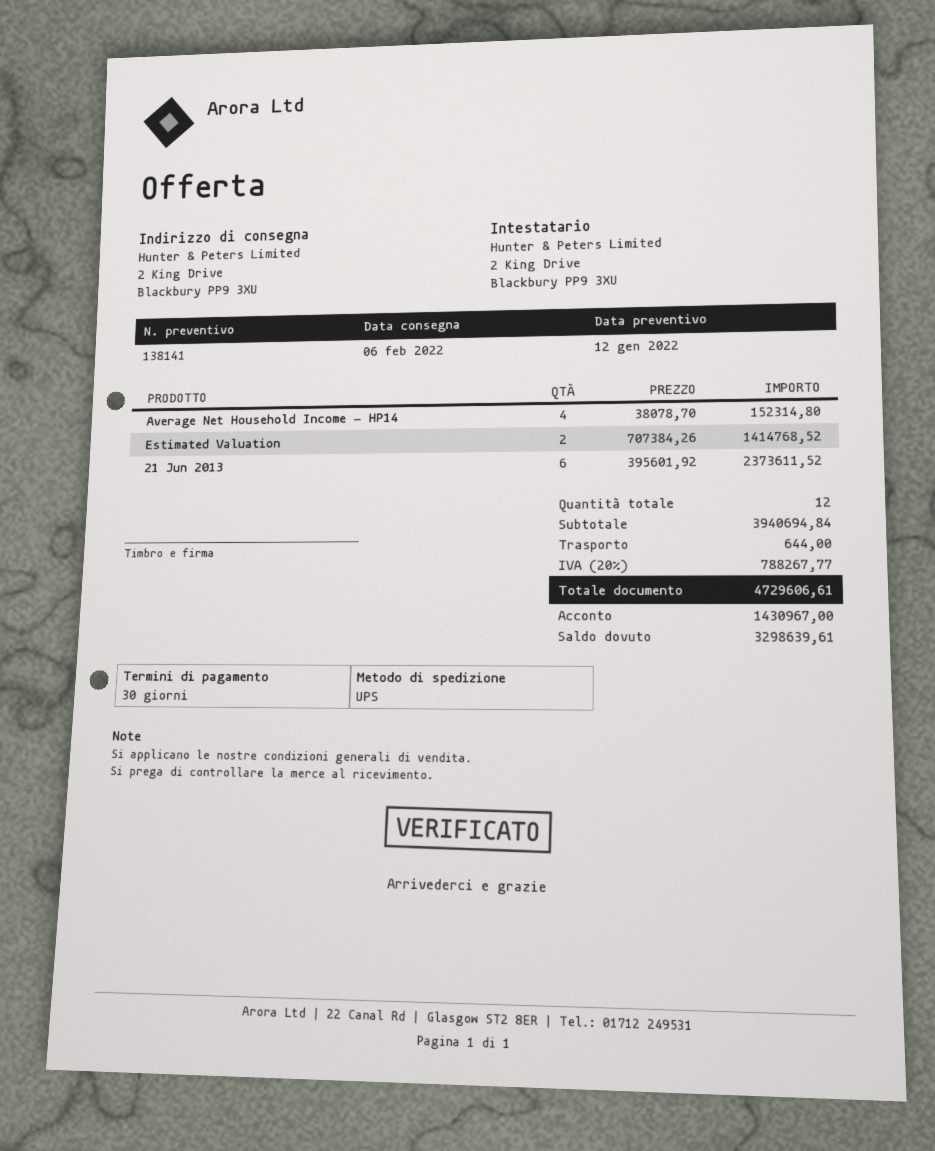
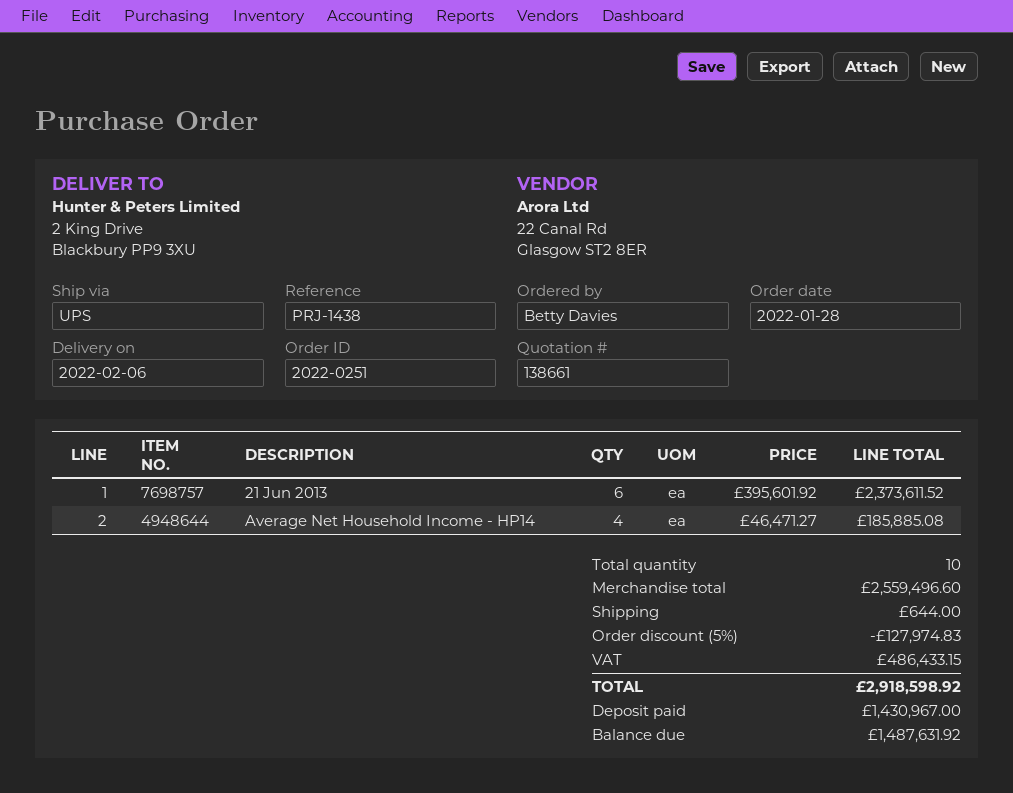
quote number: 138141 -> 138661
Average Net Household Income - HP14: 4 x 38078.70 = 152314.80 -> 4 x 46471.27 = 185885.08
Estimated Valuation: 2 x 707384.26 = 1414768.52 -> none
total quantity: 12 -> 10
subtotal: 3940694.84 -> 2559496.60
discount: none -> 5% = 127974.83
tax: 788267.77 -> 486433.15
total: 4729606.61 -> 2918598.92
balance: 3298639.61 -> 1487631.92

